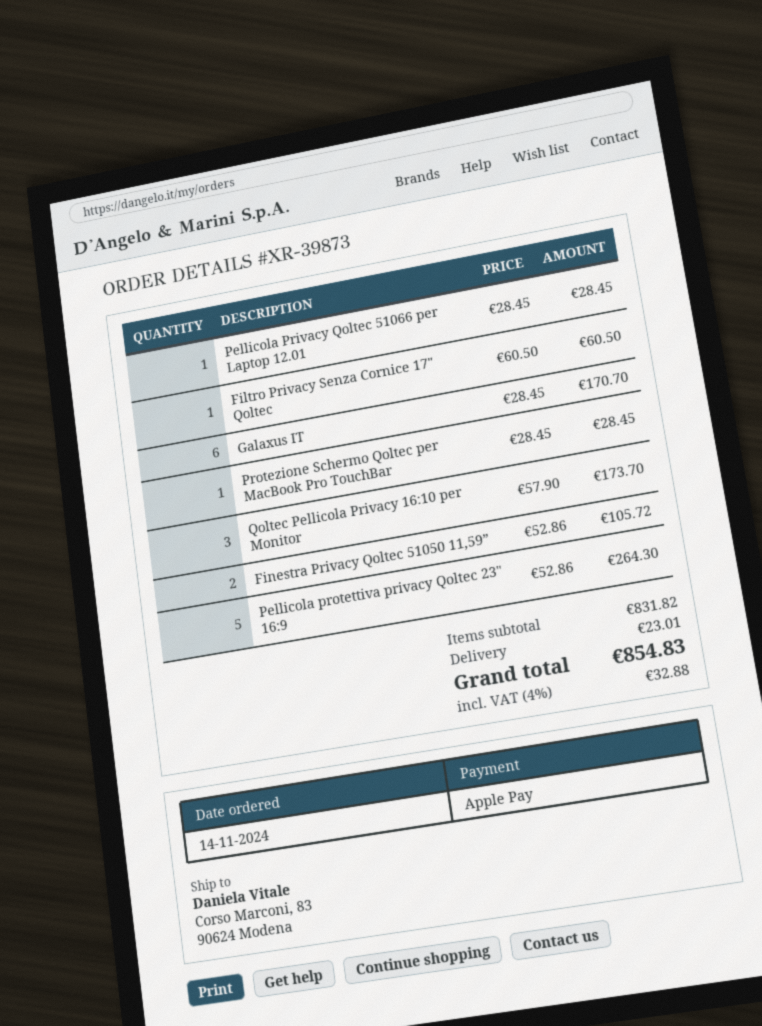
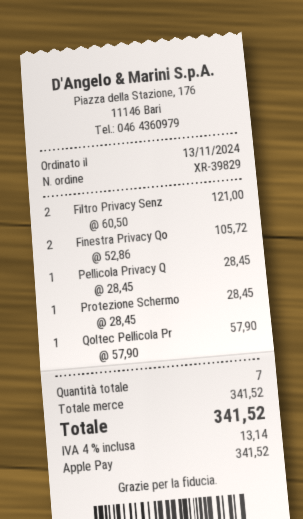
order number: XR-39873 -> XR-39829
order date: 2024-11-14 -> 2024-11-13
Filtro Privacy Senza Cornice 17" Qoltec: 1 x 60.50 = 60.50 -> 2 x 60.50 = 121.00
Galaxus IT: 6 x 28.45 = 170.70 -> none
Qoltec Pellicola Privacy 16:10 per Monitor: 3 x 57.90 = 173.70 -> 1 x 57.90 = 57.90
Pellicola protettiva privacy Qoltec 23" 16:9: 5 x 52.86 = 264.30 -> none
subtotal: 831.82 -> 341.52
shipping: 23.01 -> none
tax: 4% = 32.88 -> 4% = 13.14
total: 854.83 -> 341.52

